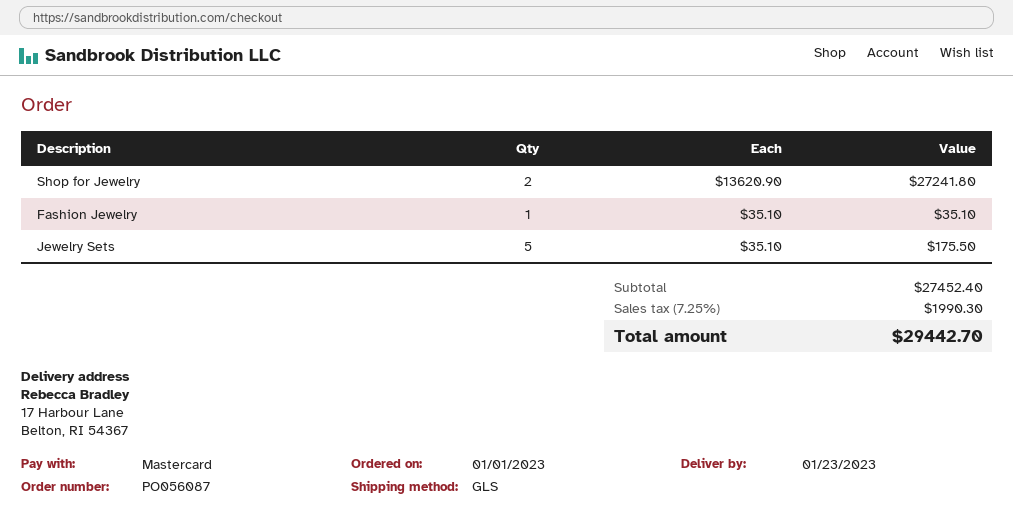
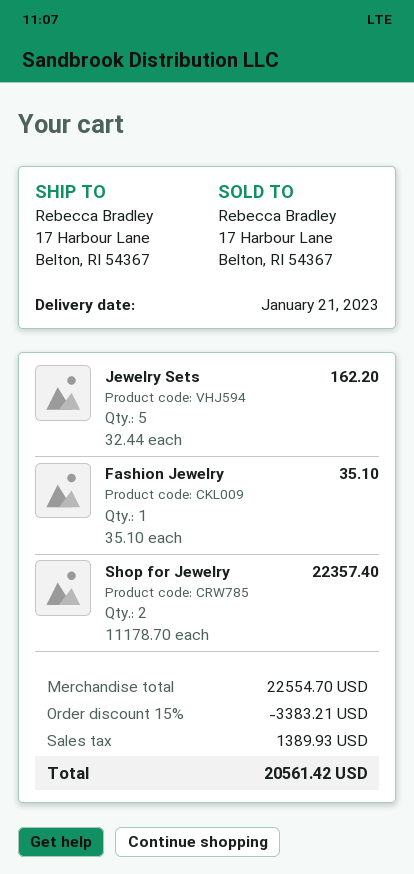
delivery date: 2023-01-23 -> 2023-01-21
Shop for Jewelry: 2 x 13620.90 = 27241.80 -> 2 x 11178.70 = 22357.40
Jewelry Sets: 5 x 35.10 = 175.50 -> 5 x 32.44 = 162.20
subtotal: 27452.40 -> 22554.70
discount: none -> 15% = 3383.21
tax: 1990.30 -> 1389.93
total: 29442.70 -> 20561.42

